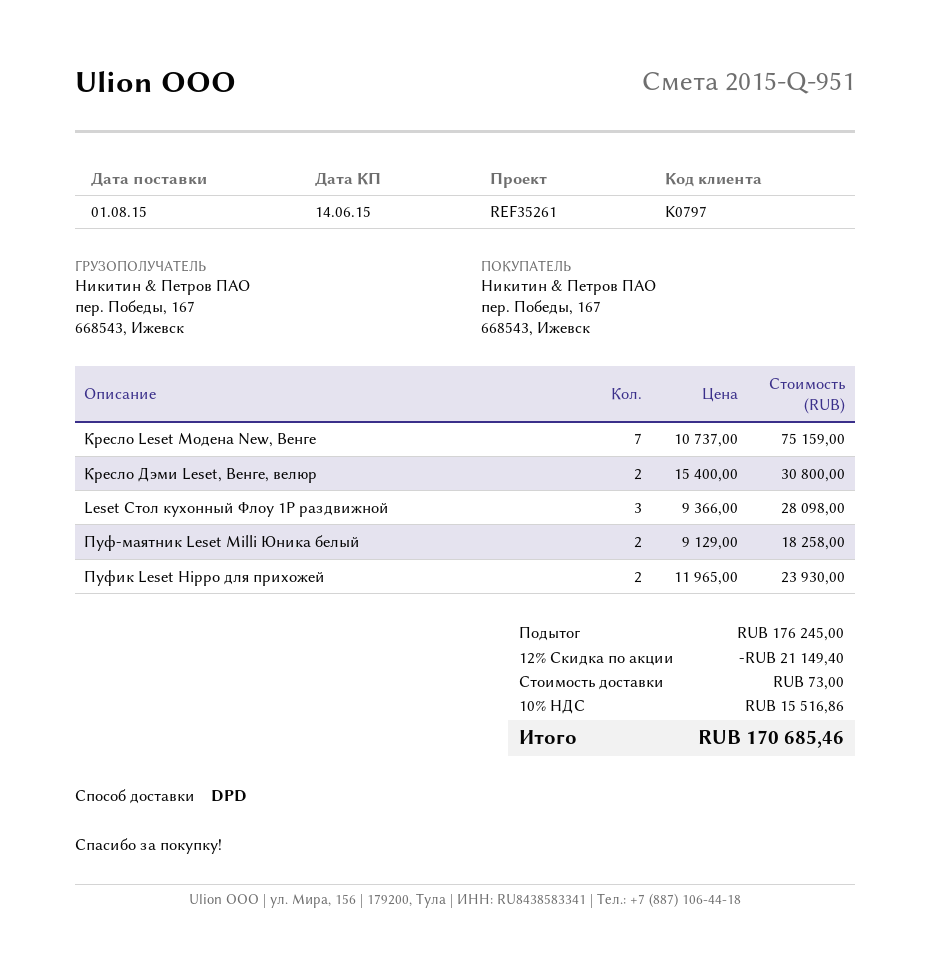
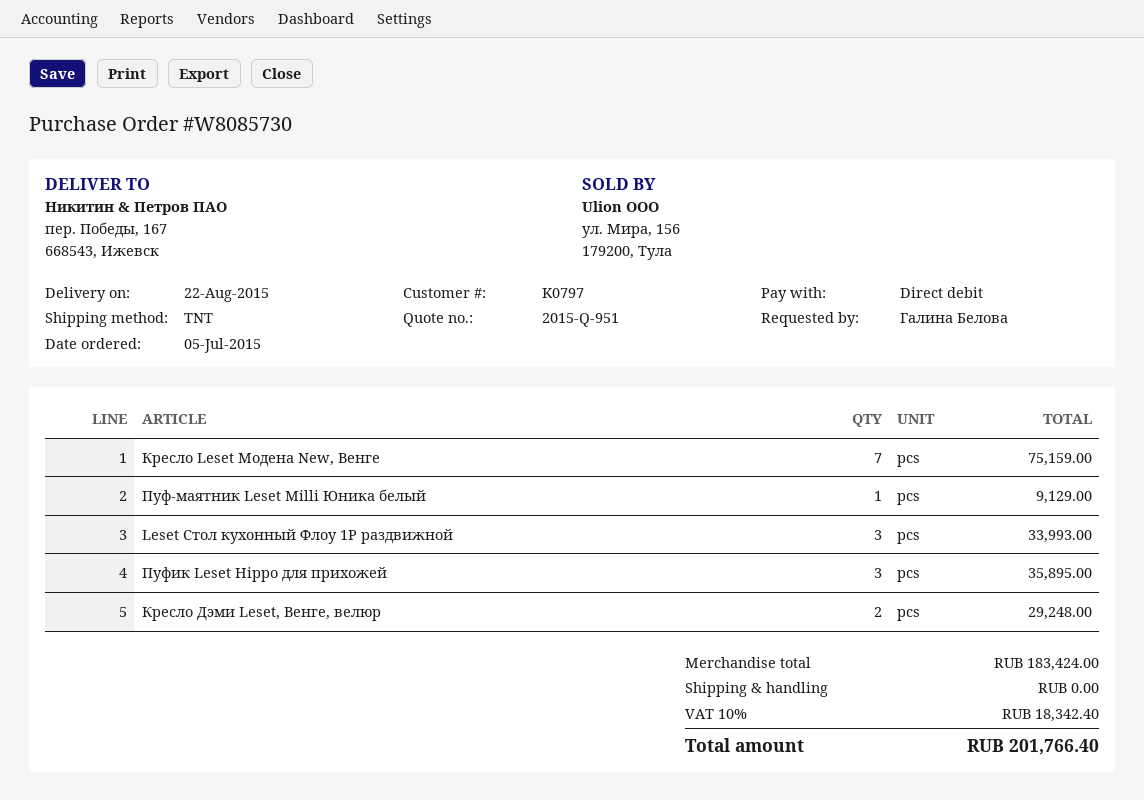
delivery date: 2015-08-01 -> 2015-08-22
shipping method: DPD -> TNT
Кресло Дэми Leset, Венге, велюр: 2 for 30800.00 -> 2 for 29248.00
Leset Стол кухонный Флоу 1Р раздвижной: 3 for 28098.00 -> 3 for 33993.00
Пуф-маятник Leset Milli Юника белый: 2 for 18258.00 -> 1 for 9129.00
Пуфик Leset Hippo для прихожей: 2 for 23930.00 -> 3 for 35895.00
subtotal: 176245.00 -> 183424.00
discount: 12% = 21149.40 -> none
shipping: 73.00 -> 0.00
tax: 10% = 15516.86 -> 10% = 18342.40
total: 170685.46 -> 201766.40

